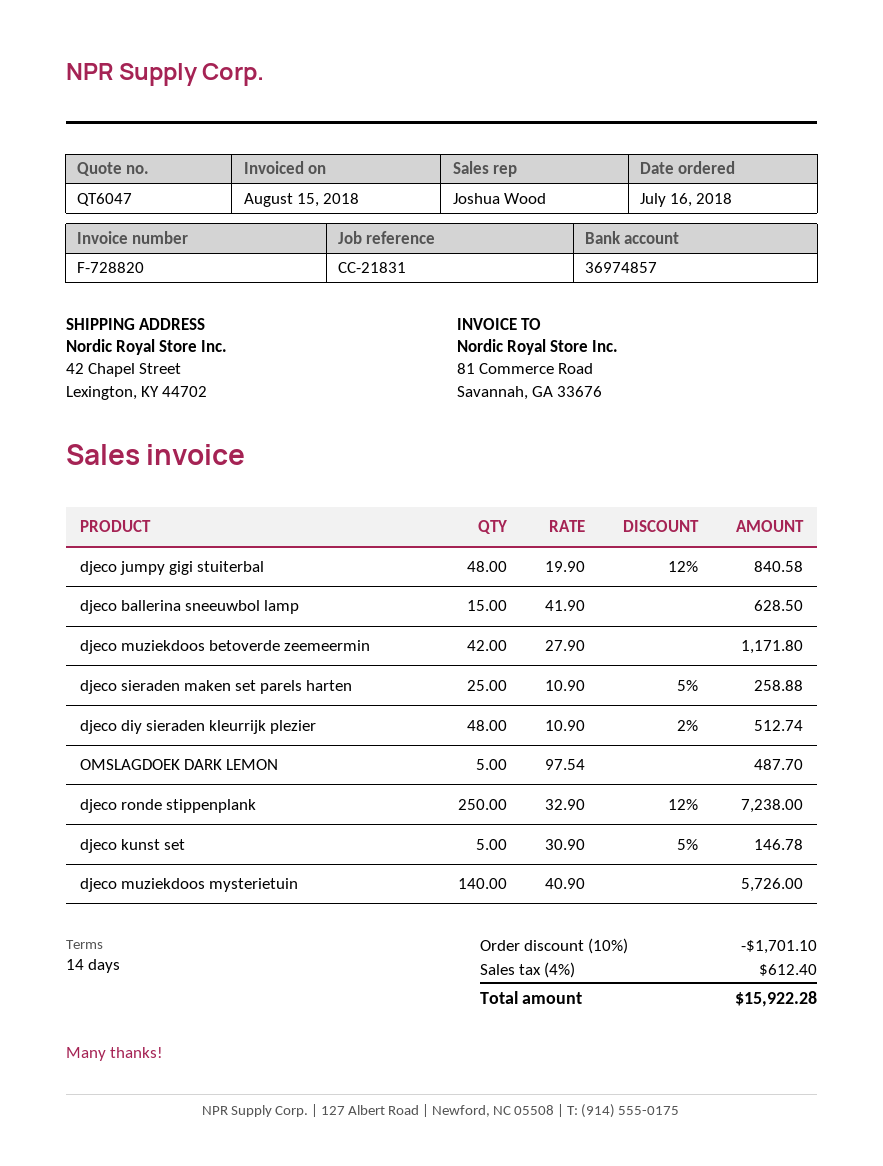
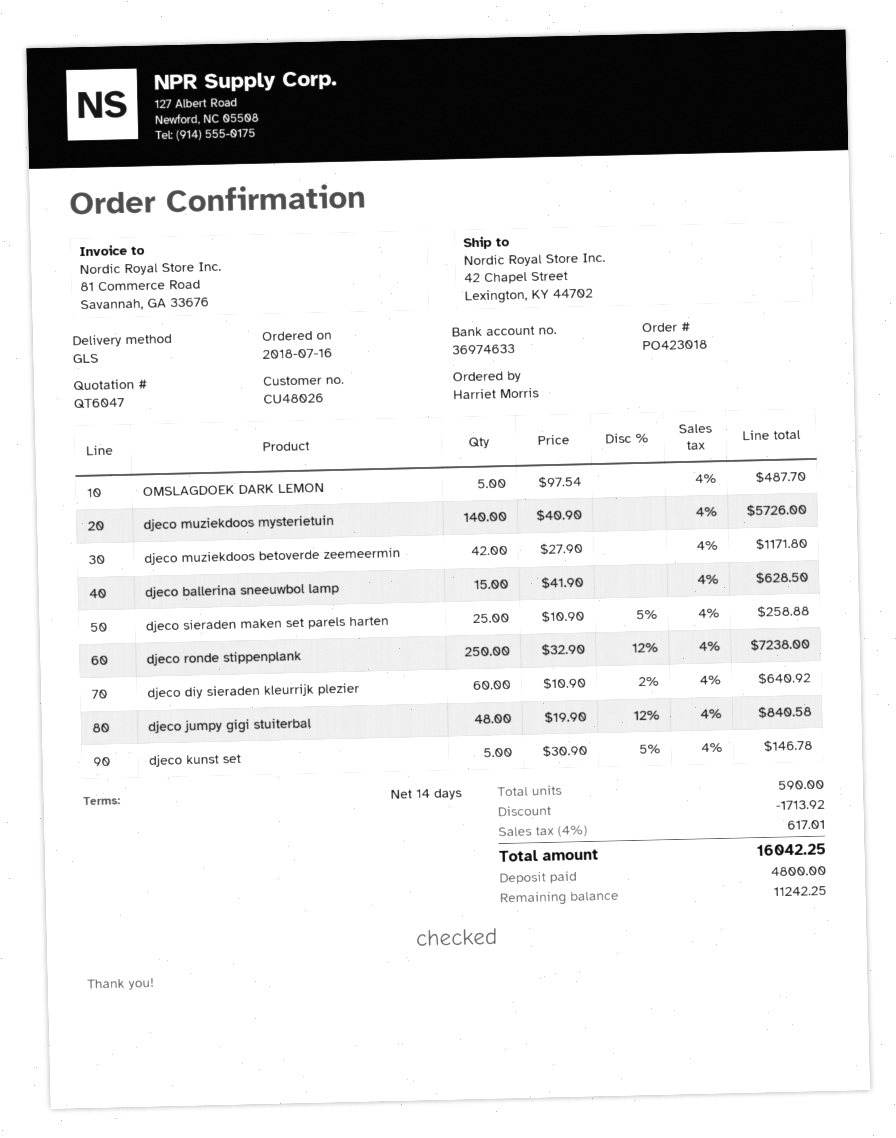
bank account: 36974857 -> 36974633
djeco diy sieraden kleurrijk plezier: 48 x 10.90 - 2% = 512.74 -> 60 x 10.90 - 2% = 640.92
discount: 1701.10 -> 1713.92
tax: 4% = 612.40 -> 4% = 617.01
total: 15922.28 -> 16042.25

